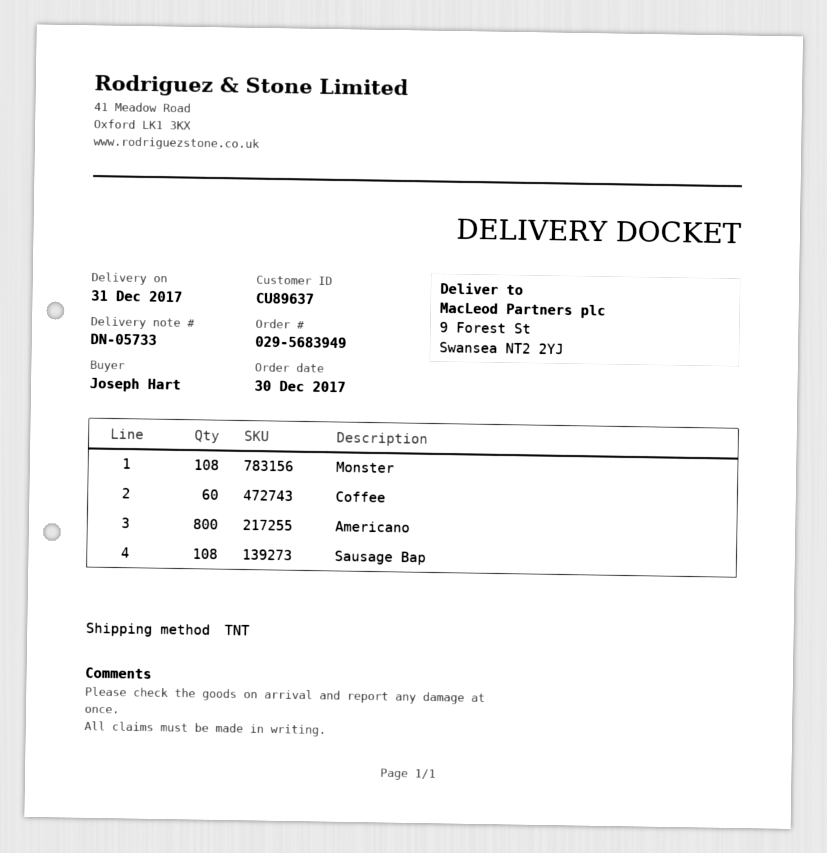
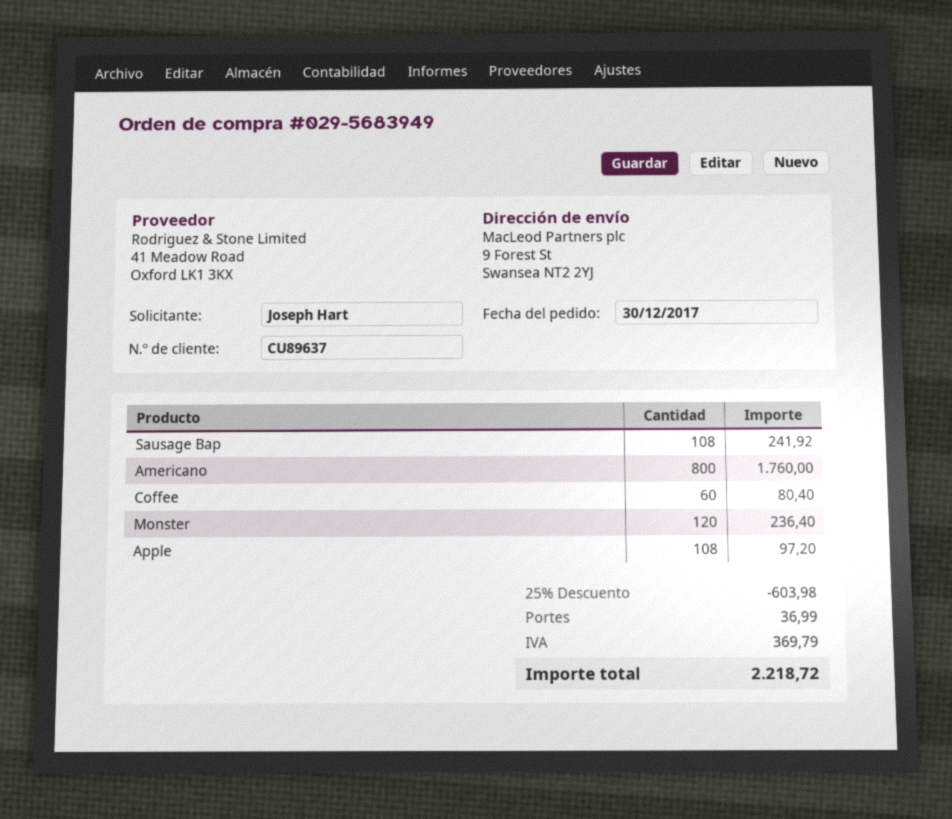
Monster: 108 -> 120
Apple: none -> 108

